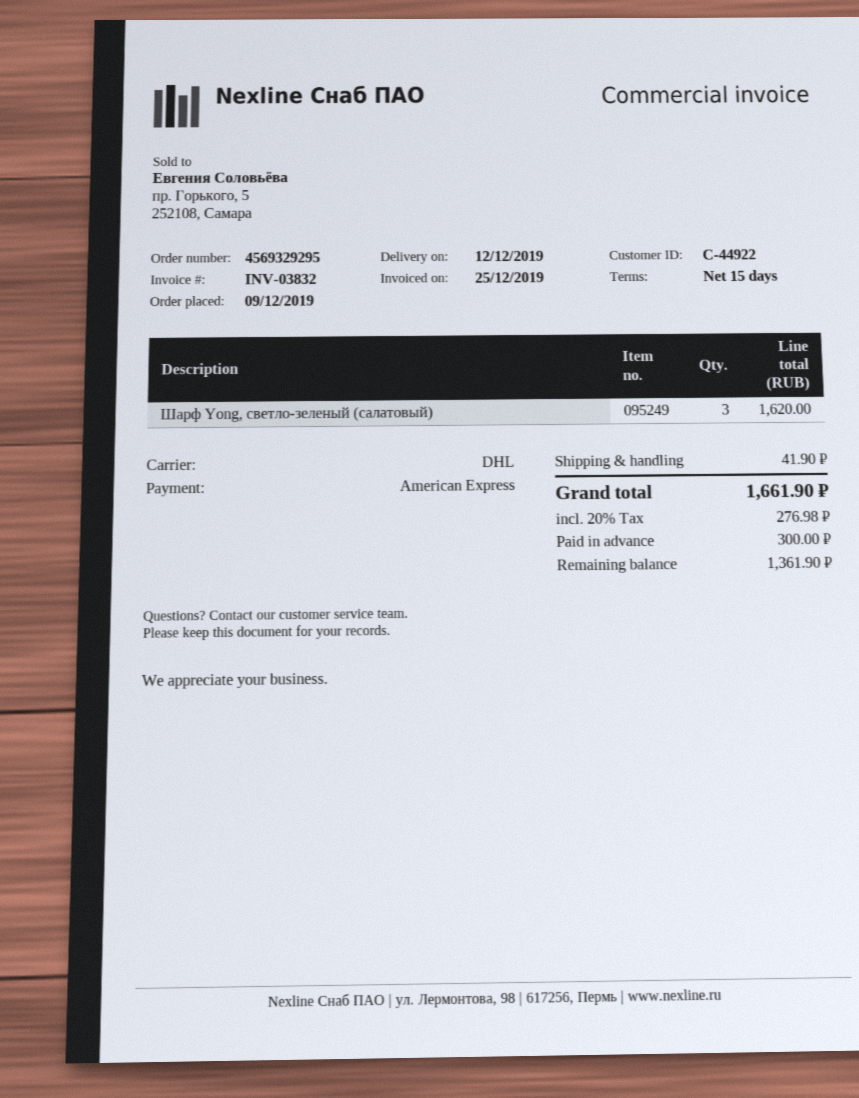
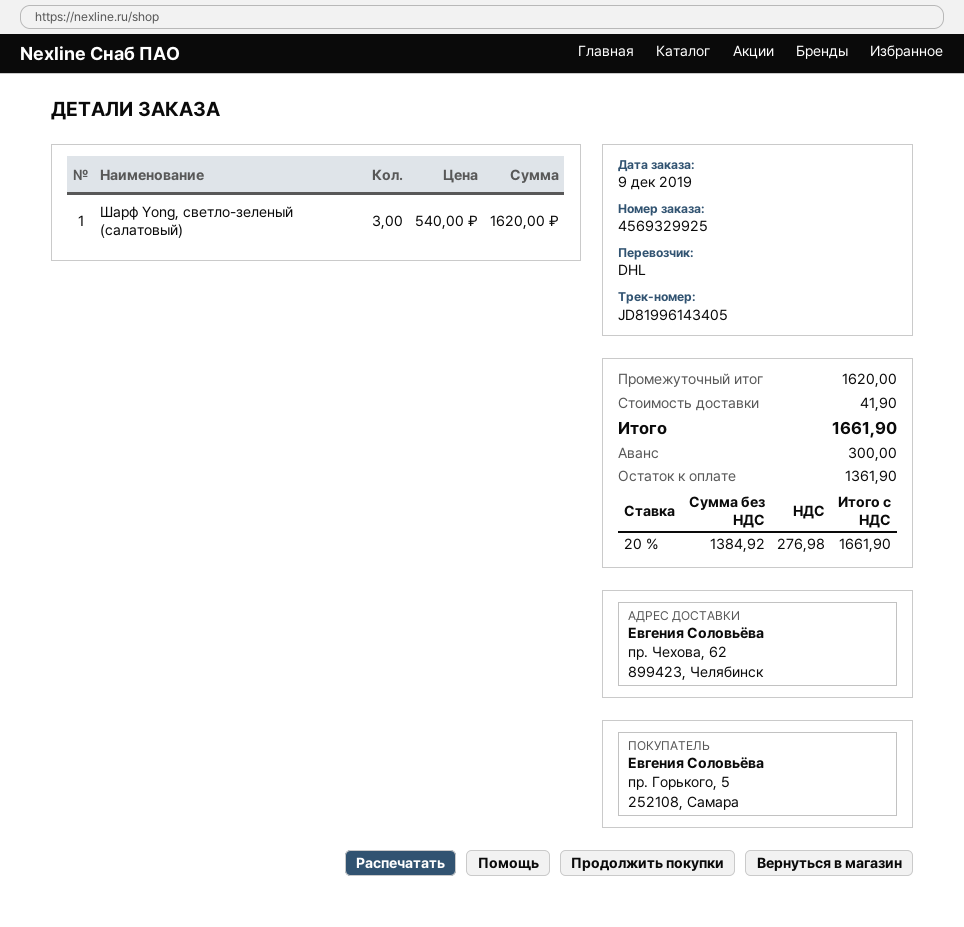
order number: 4569329295 -> 4569329925

